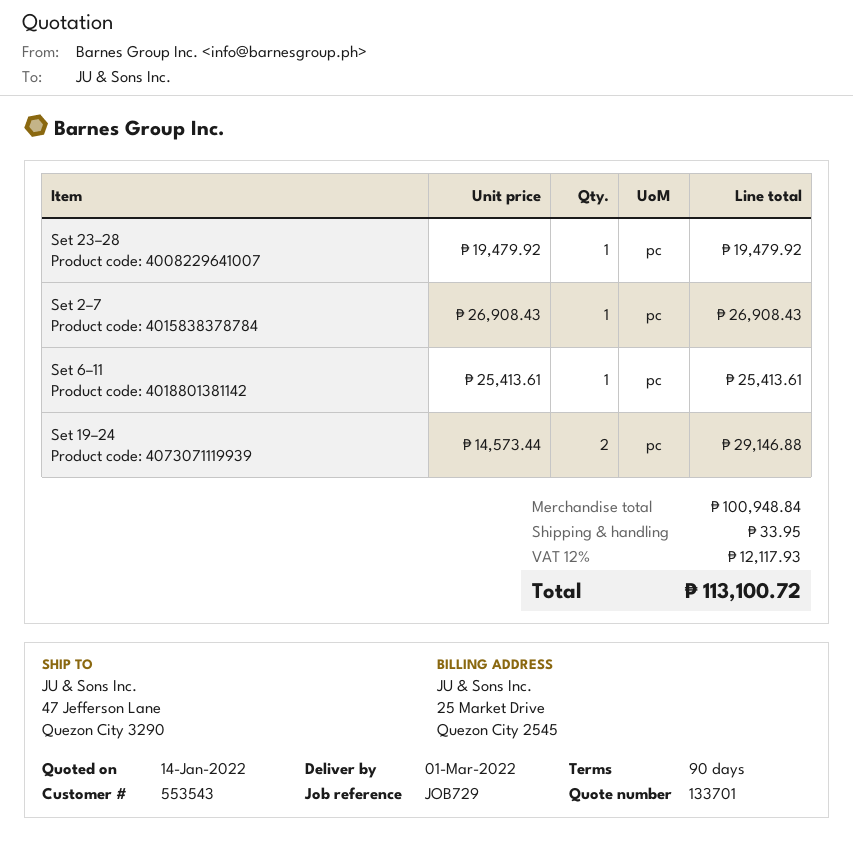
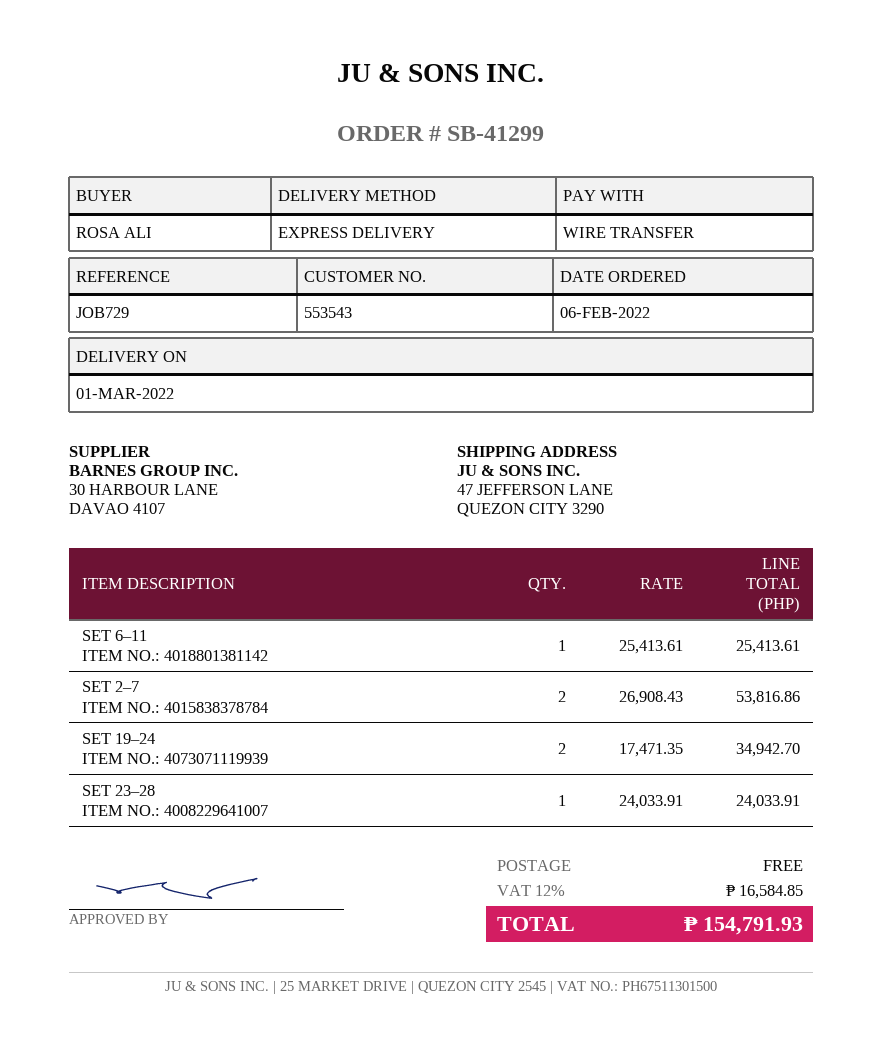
Set 23–28: 1 x 19479.92 = 19479.92 -> 1 x 24033.91 = 24033.91
Set 2–7: 1 x 26908.43 = 26908.43 -> 2 x 26908.43 = 53816.86
Set 19–24: 2 x 14573.44 = 29146.88 -> 2 x 17471.35 = 34942.70
shipping: 33.95 -> 0.00
tax: 12% = 12117.93 -> 12% = 16584.85
total: 113100.72 -> 154791.93

